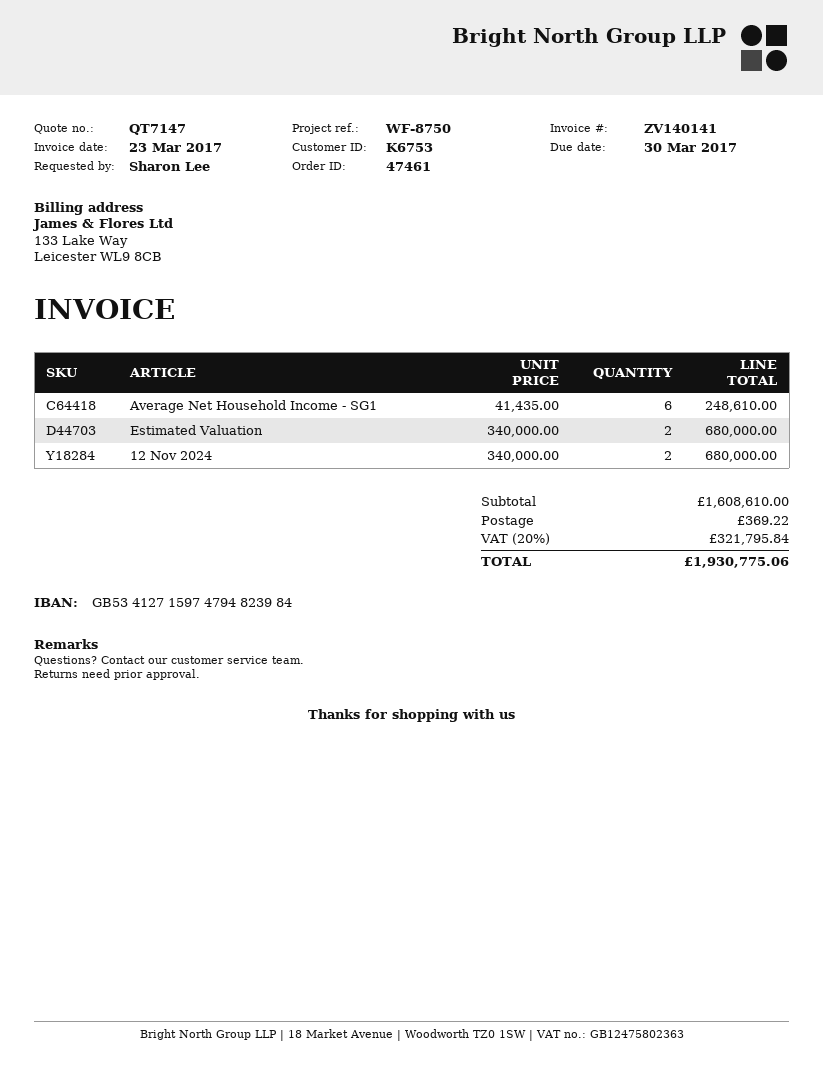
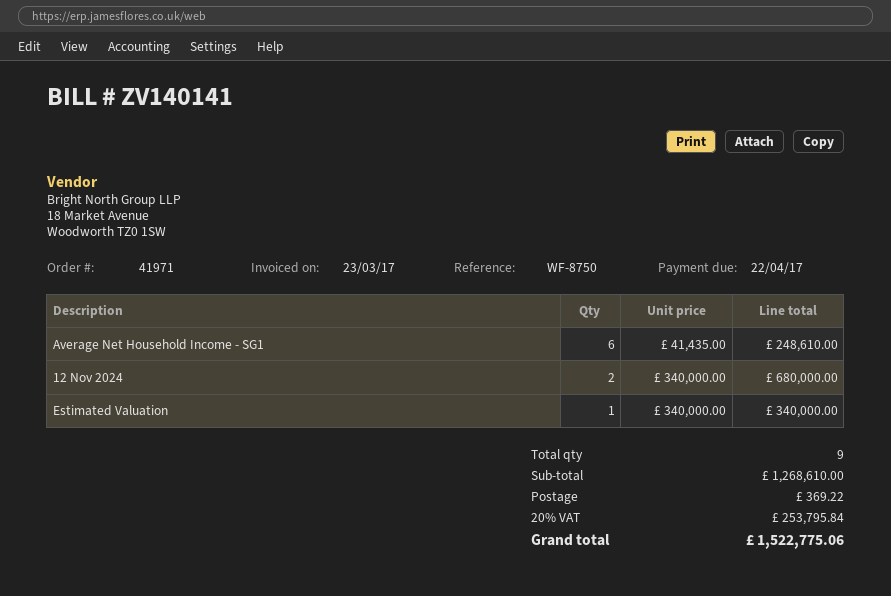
order number: 47461 -> 41971
due date: 2017-03-30 -> 2017-04-22
Estimated Valuation: 2 x 340000.00 = 680000.00 -> 1 x 340000.00 = 340000.00
subtotal: 1608610.00 -> 1268610.00
tax: 20% = 321795.84 -> 20% = 253795.84
total: 1930775.06 -> 1522775.06

